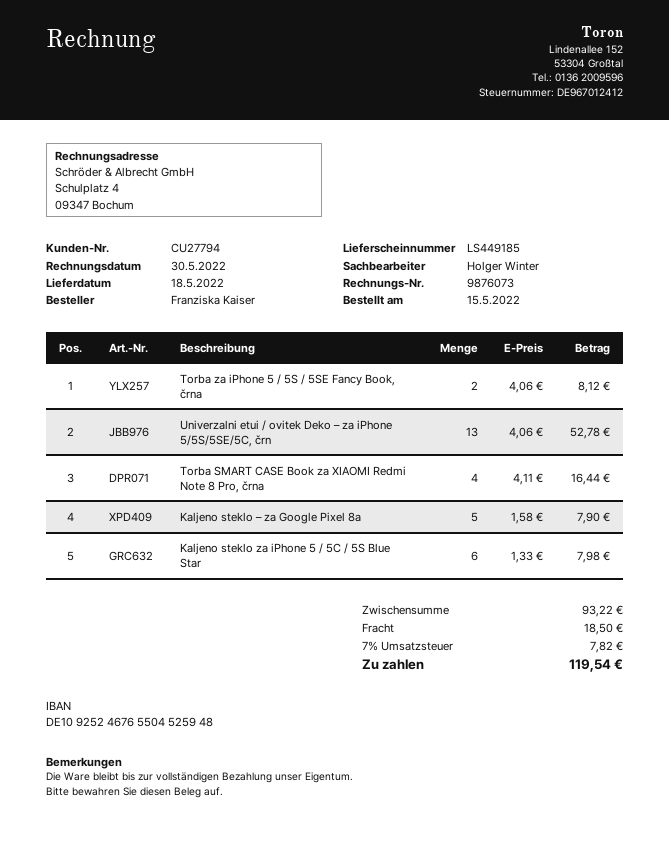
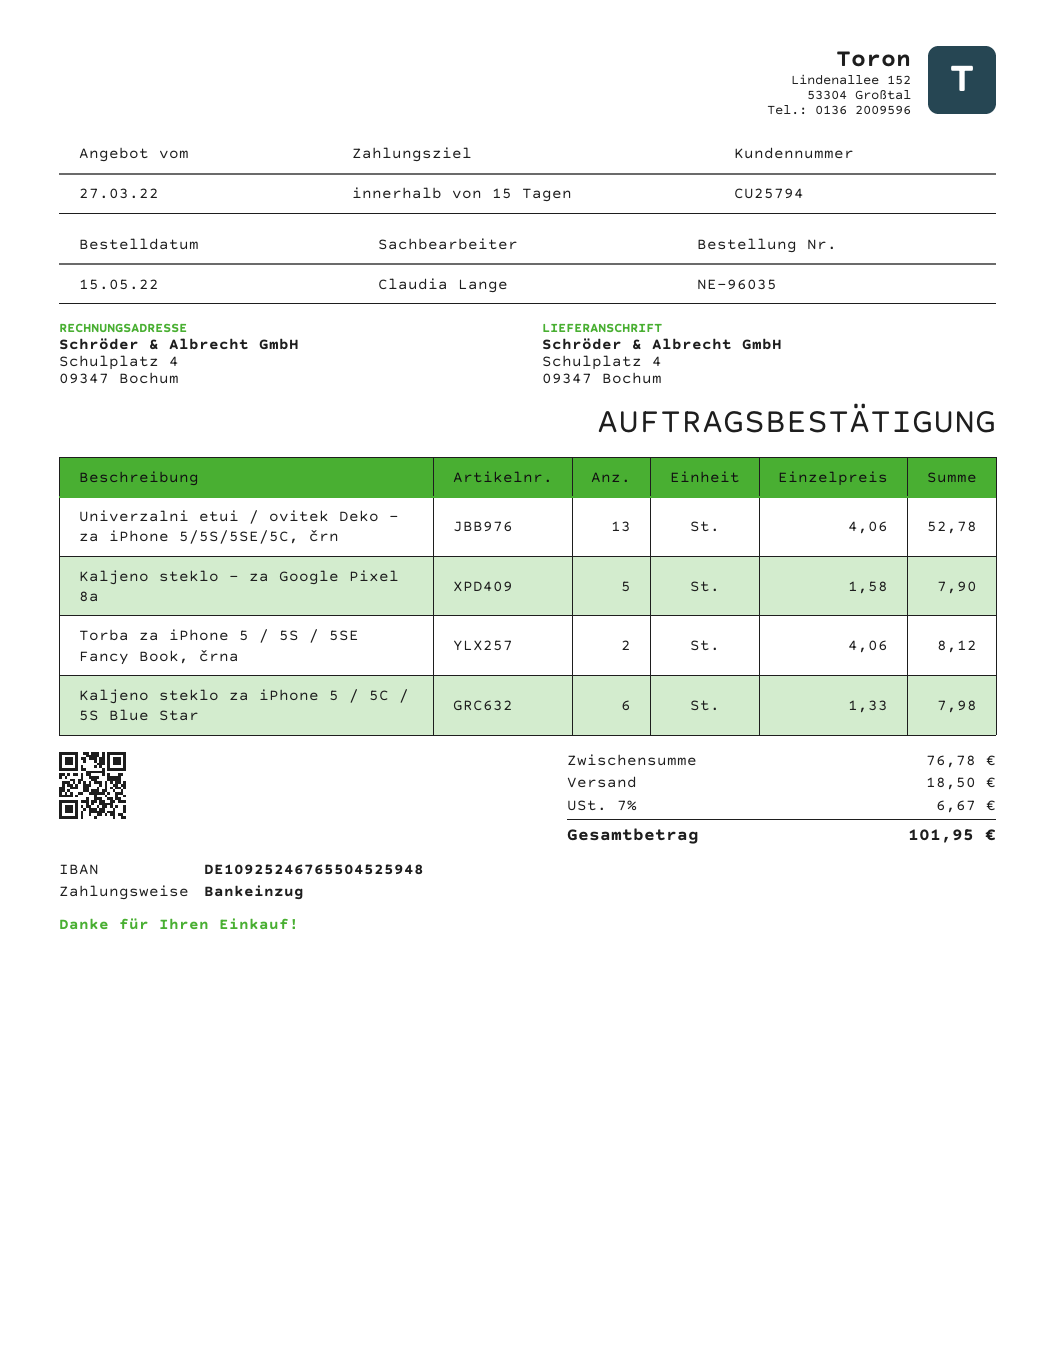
customer number: CU27794 -> CU25794
sales rep: Holger Winter -> Claudia Lange
Torba SMART CASE Book za XIAOMI Redmi Note 8 Pro, črna: 4 x 4.11 = 16.44 -> none
subtotal: 93.22 -> 76.78
tax: 7% = 7.82 -> 7% = 6.67
total: 119.54 -> 101.95

